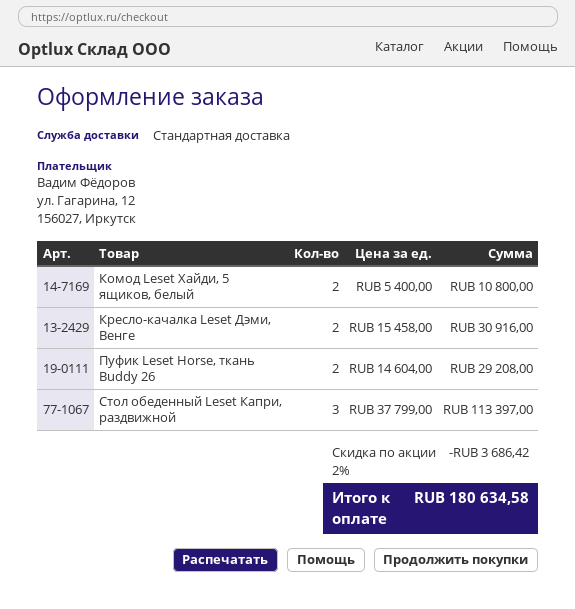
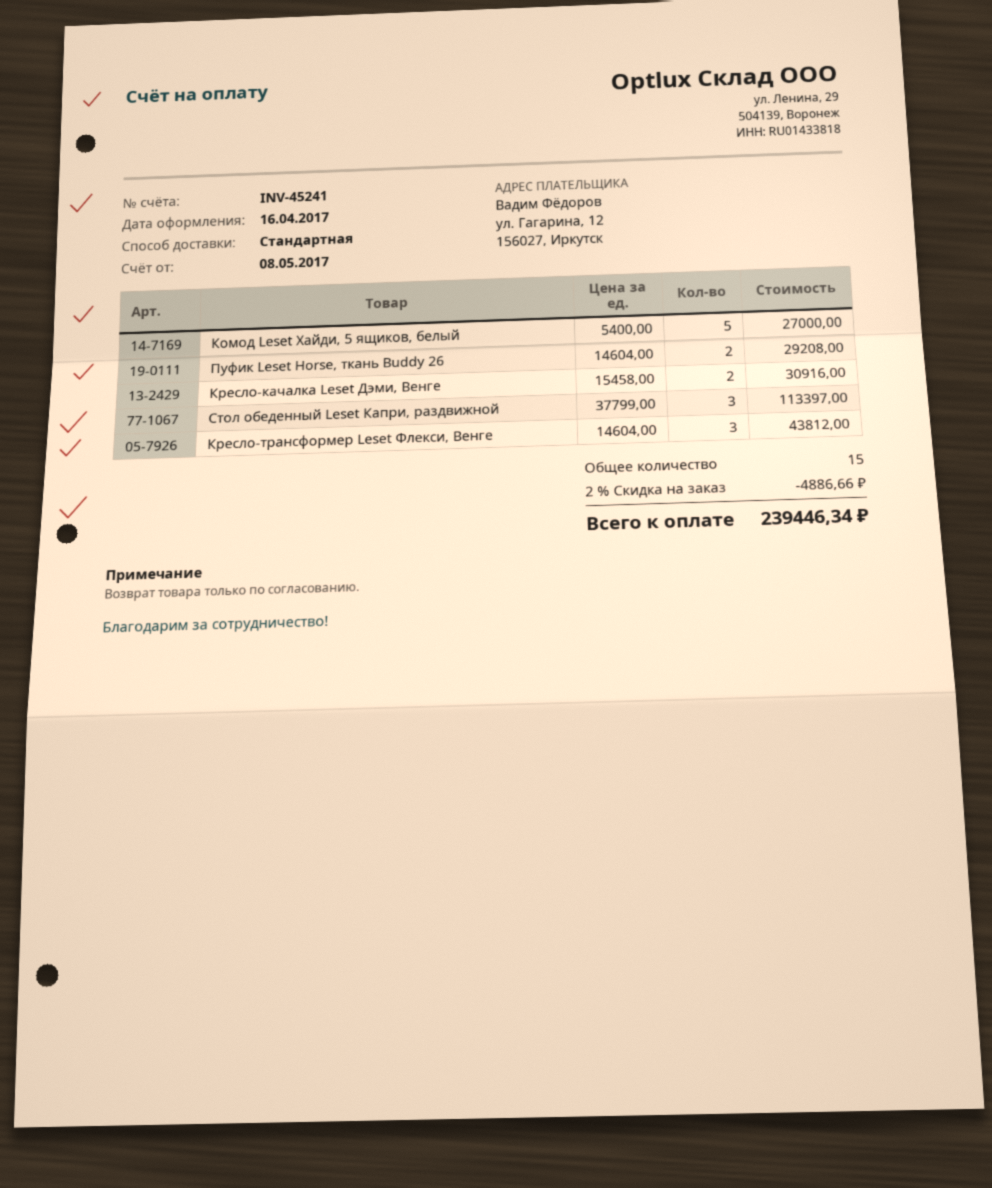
Комод Leset Хайди, 5 ящиков, белый: 2 x 5400.00 = 10800.00 -> 5 x 5400.00 = 27000.00
Кресло-трансформер Leset Флекси, Венге: none -> 3 x 14604.00 = 43812.00
discount: 2% = 3686.42 -> 2% = 4886.66
total: 180634.58 -> 239446.34

